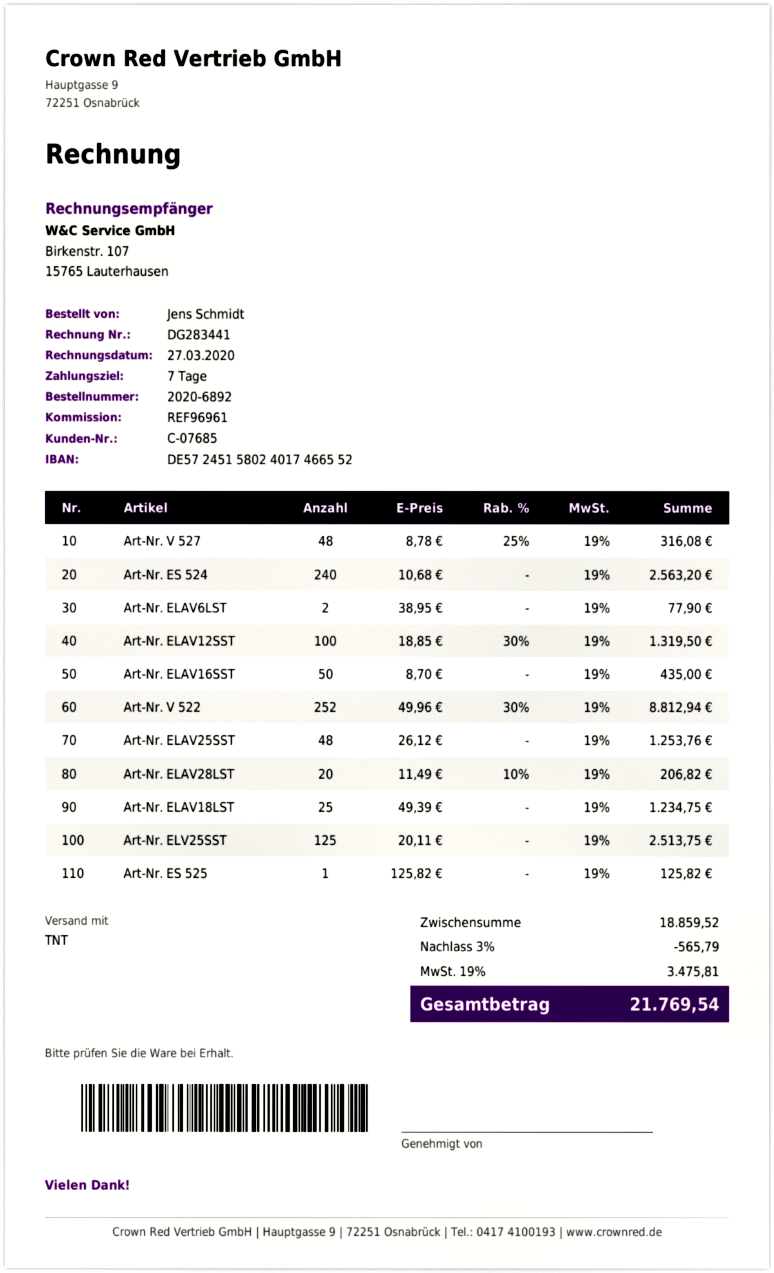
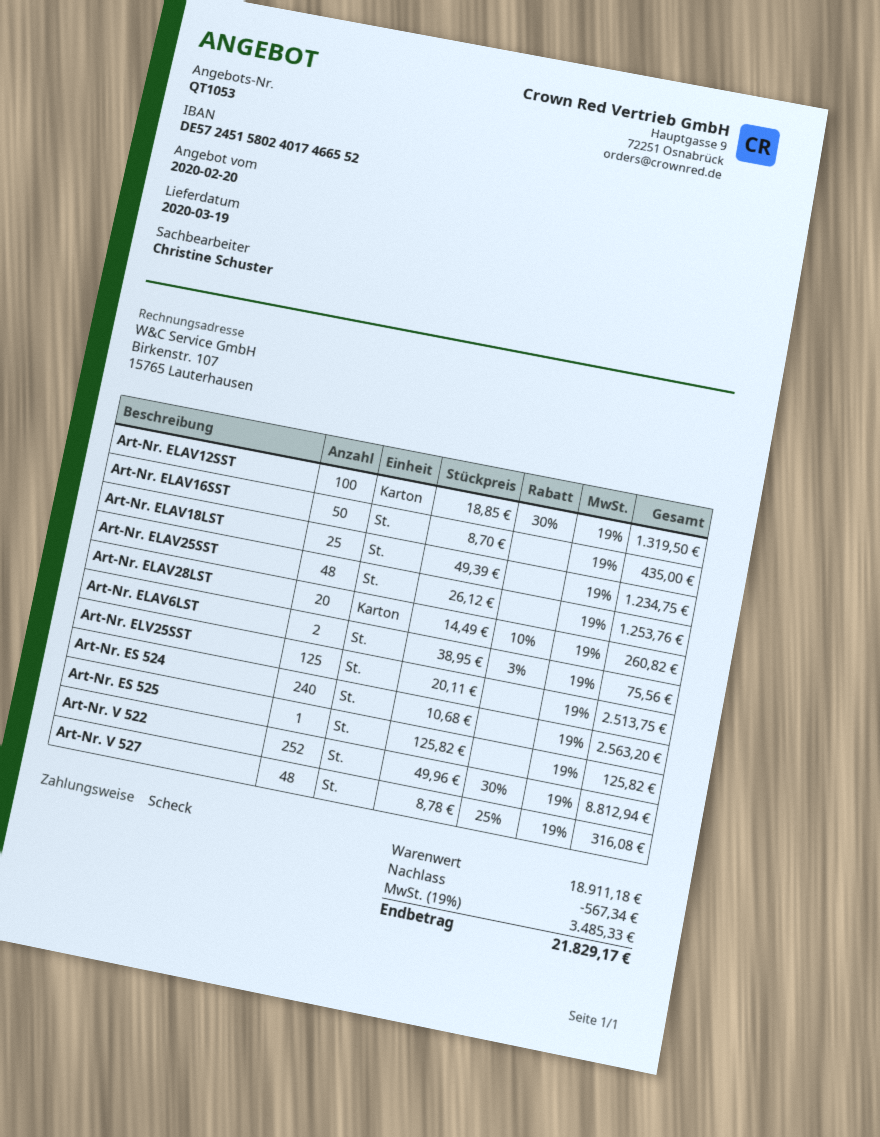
Art-Nr. ELAV6LST: 2 x 38.95 = 77.90 -> 2 x 38.95 - 3% = 75.56
Art-Nr. ELAV28LST: 20 x 11.49 - 10% = 206.82 -> 20 x 14.49 - 10% = 260.82
subtotal: 18859.52 -> 18911.18
discount: 565.79 -> 567.34
tax: 19% = 3475.81 -> 19% = 3485.33
total: 21769.54 -> 21829.17

